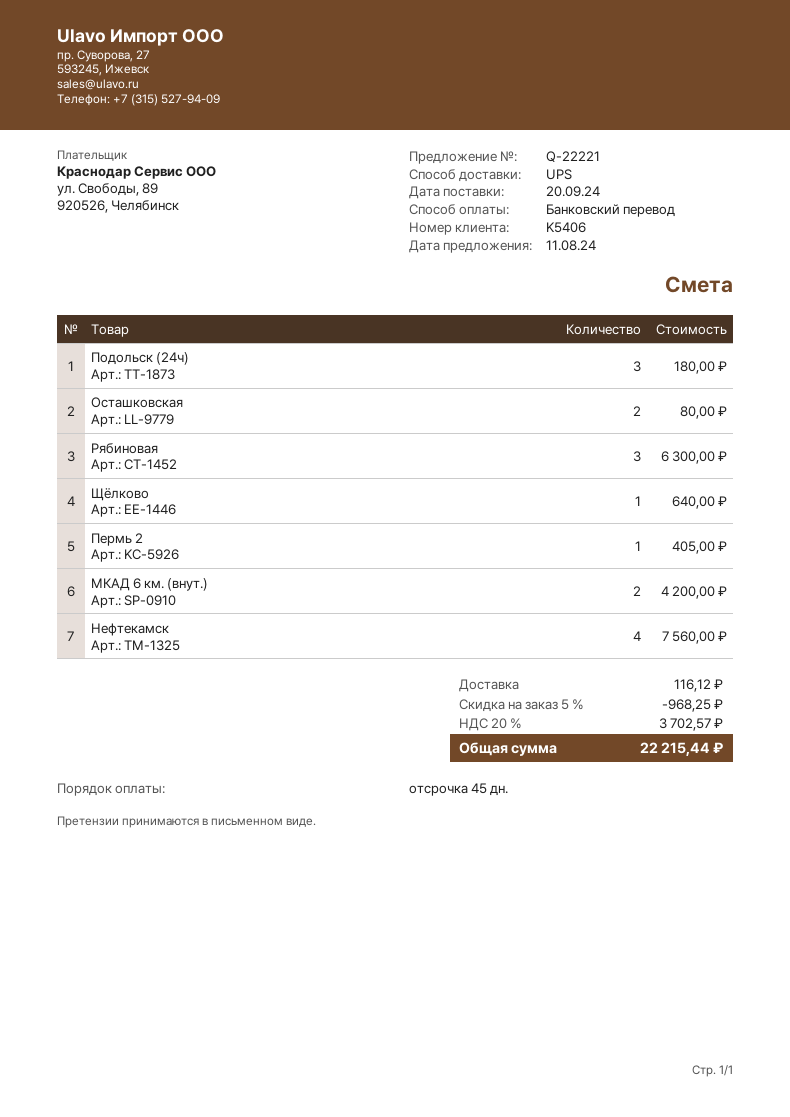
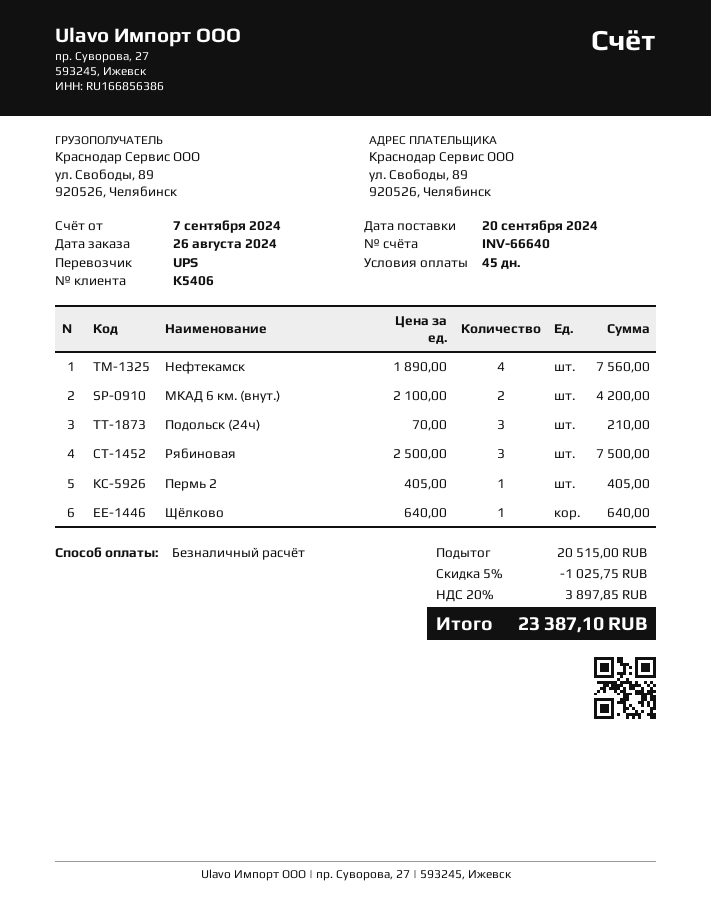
Подольск (24ч): 3 for 180.00 -> 3 for 210.00
Осташковская: 2 for 80.00 -> none
Рябиновая: 3 for 6300.00 -> 3 for 7500.00
discount: 5% = 968.25 -> 5% = 1025.75
shipping: 116.12 -> none
tax: 20% = 3702.57 -> 20% = 3897.85
total: 22215.44 -> 23387.10

